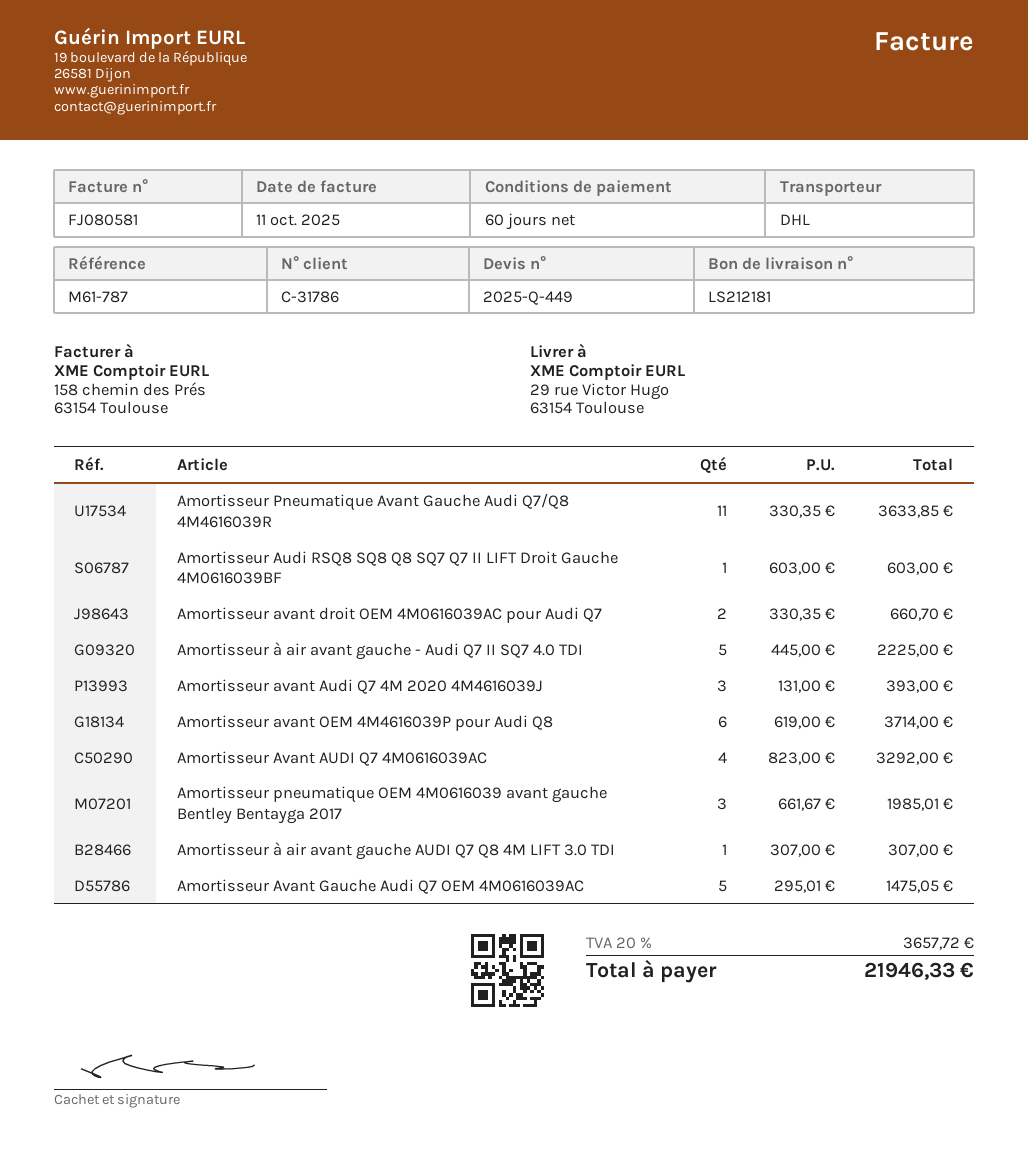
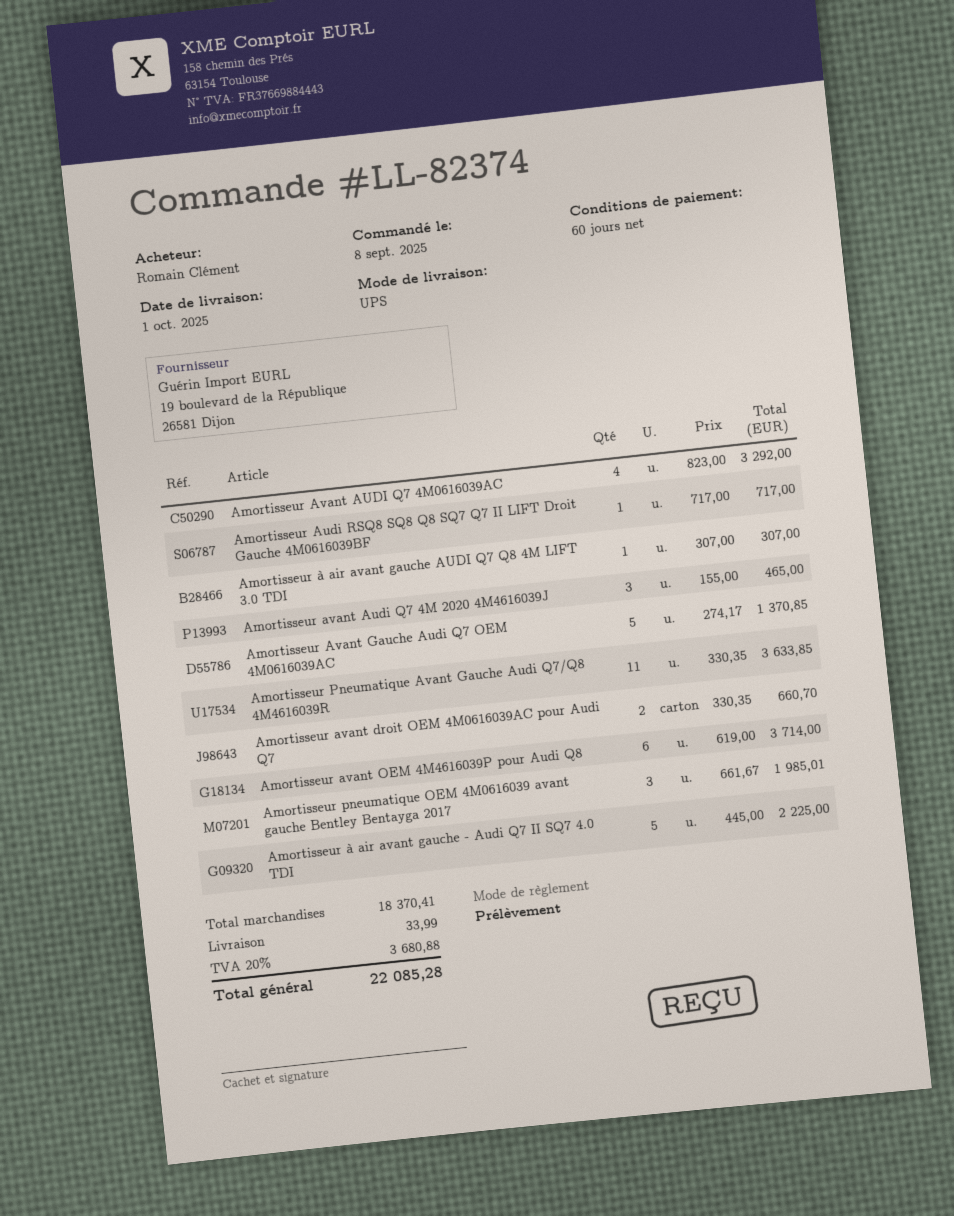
shipping method: DHL -> UPS
Amortisseur Audi RSQ8 SQ8 Q8 SQ7 Q7 II LIFT Droit Gauche 4M0616039BF: 1 x 603.00 = 603.00 -> 1 x 717.00 = 717.00
Amortisseur avant Audi Q7 4M 2020 4M4616039J: 3 x 131.00 = 393.00 -> 3 x 155.00 = 465.00
Amortisseur Avant Gauche Audi Q7 OEM 4M0616039AC: 5 x 295.01 = 1475.05 -> 5 x 274.17 = 1370.85
shipping: none -> 33.99
tax: 20% = 3657.72 -> 20% = 3680.88
total: 21946.33 -> 22085.28

